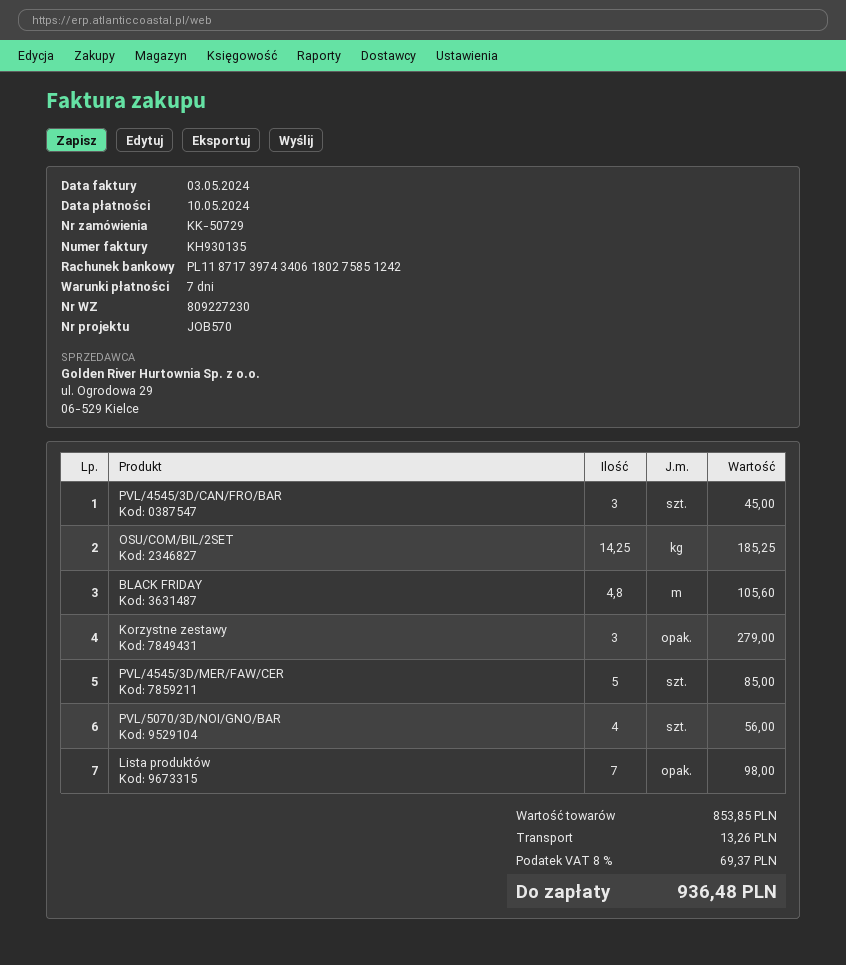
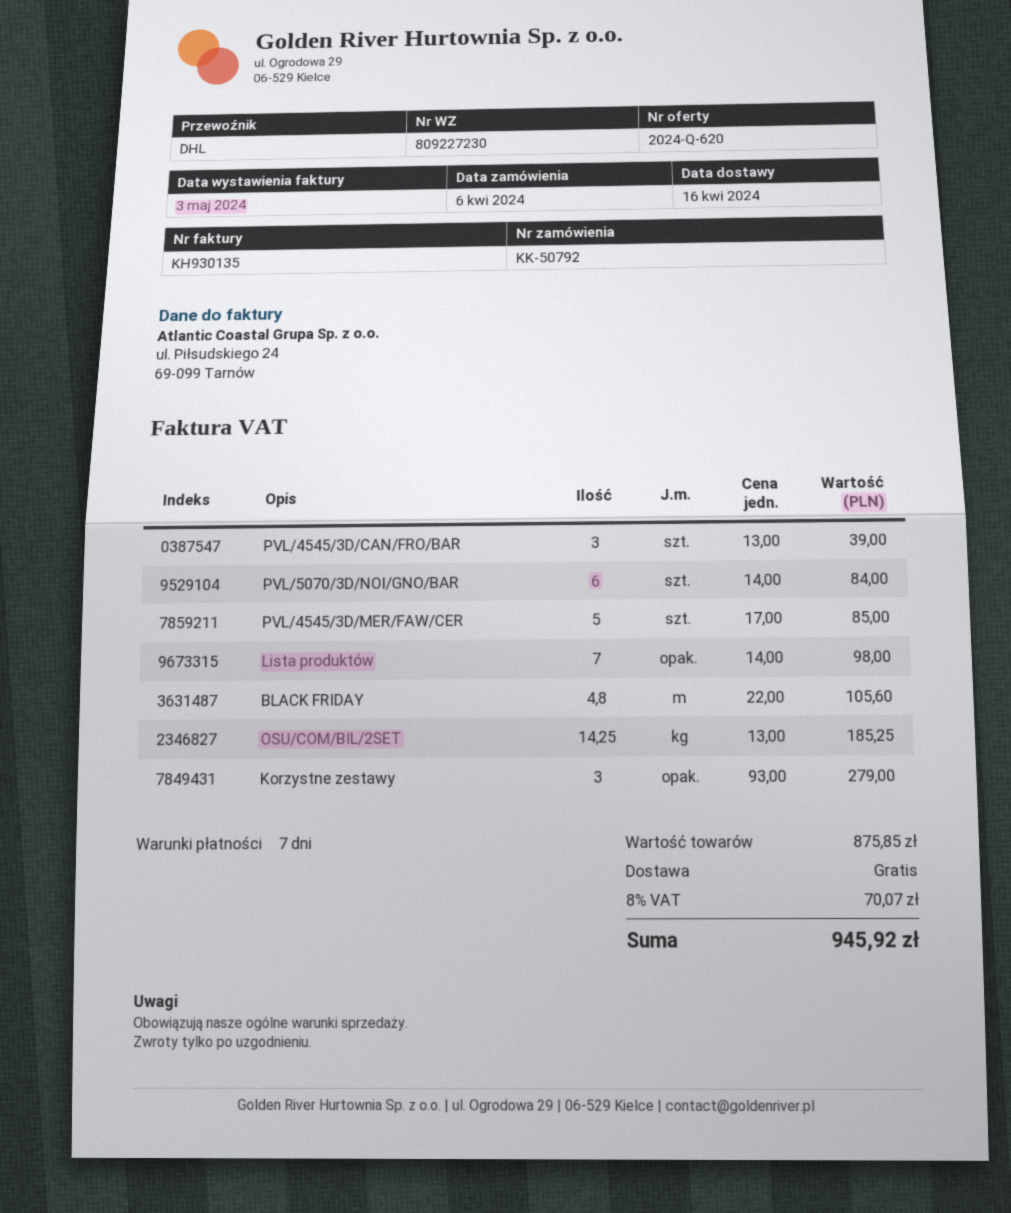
order number: KK-50729 -> KK-50792
PVL/4545/3D/CAN/FRO/BAR: 3 for 45.00 -> 3 for 39.00
PVL/5070/3D/NOI/GNO/BAR: 4 for 56.00 -> 6 for 84.00
subtotal: 853.85 -> 875.85
shipping: 13.26 -> 0.00
tax: 8% = 69.37 -> 8% = 70.07
total: 936.48 -> 945.92

